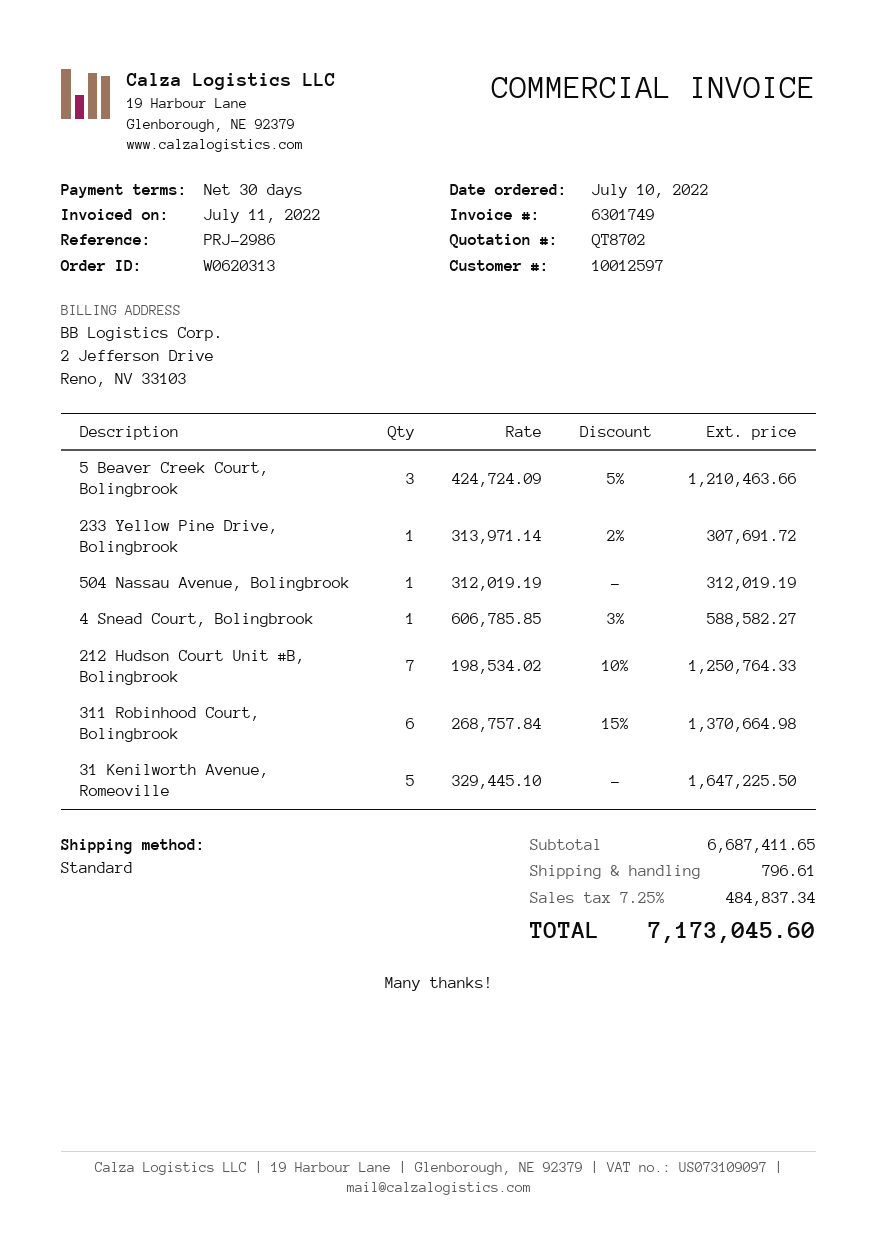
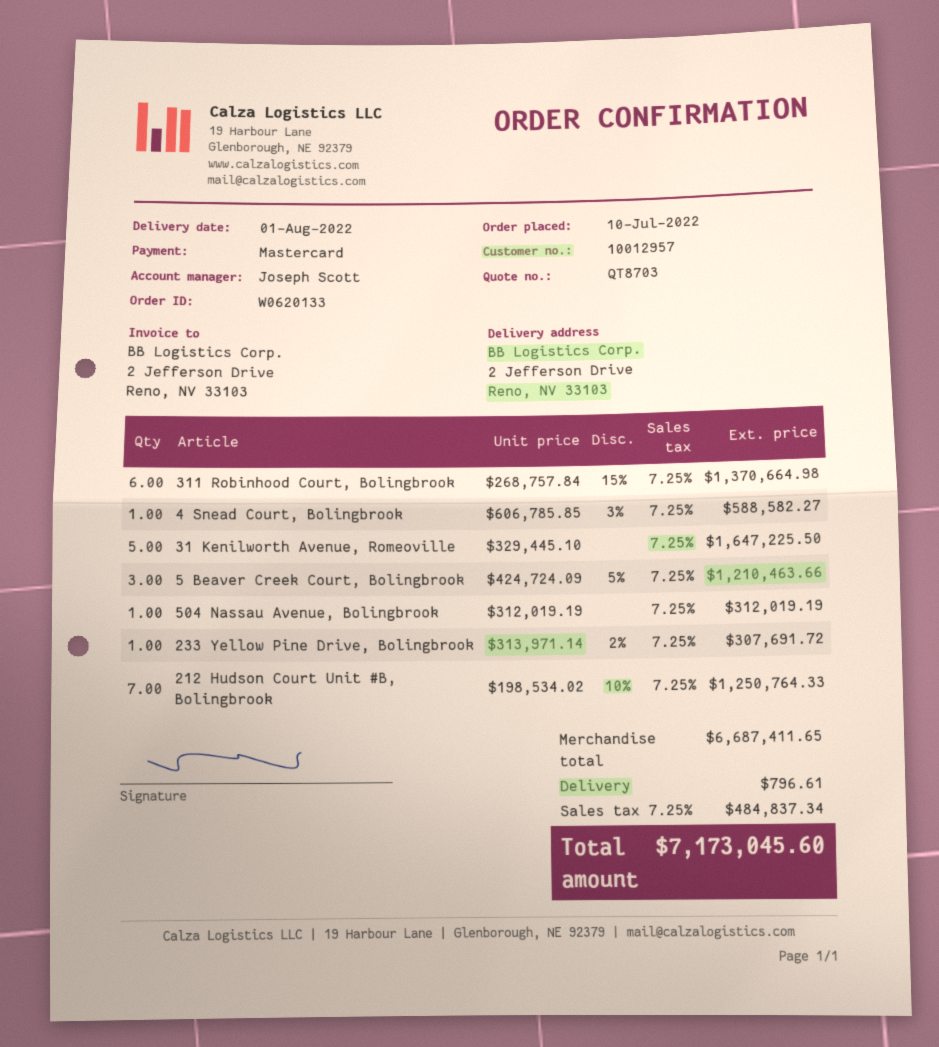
quote number: QT8702 -> QT8703
order number: W0620313 -> W0620133
customer number: 10012597 -> 10012957

